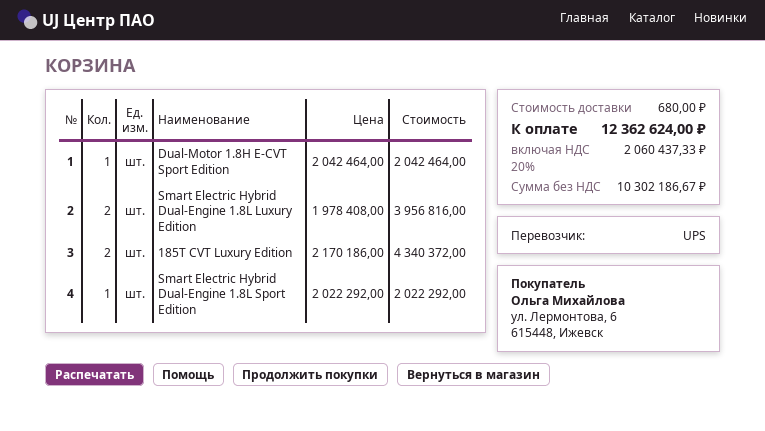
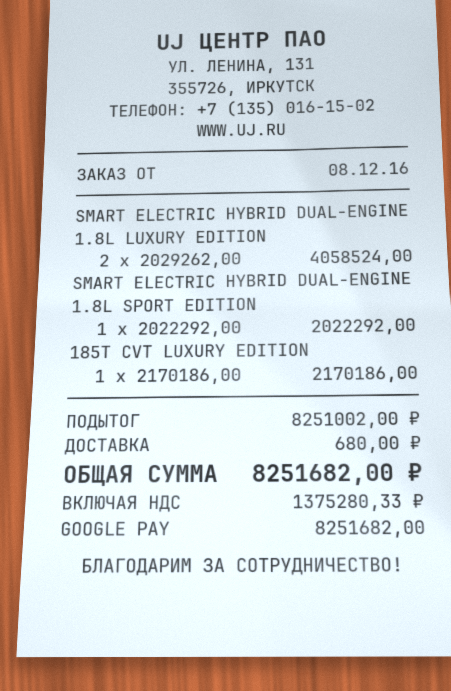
Dual-Motor 1.8H E-CVT Sport Edition: 1 x 2042464.00 = 2042464.00 -> none
Smart Electric Hybrid Dual-Engine 1.8L Luxury Edition: 2 x 1978408.00 = 3956816.00 -> 2 x 2029262.00 = 4058524.00
185T CVT Luxury Edition: 2 x 2170186.00 = 4340372.00 -> 1 x 2170186.00 = 2170186.00
tax: 2060437.33 -> 1375280.33
total: 12362624.00 -> 8251682.00

